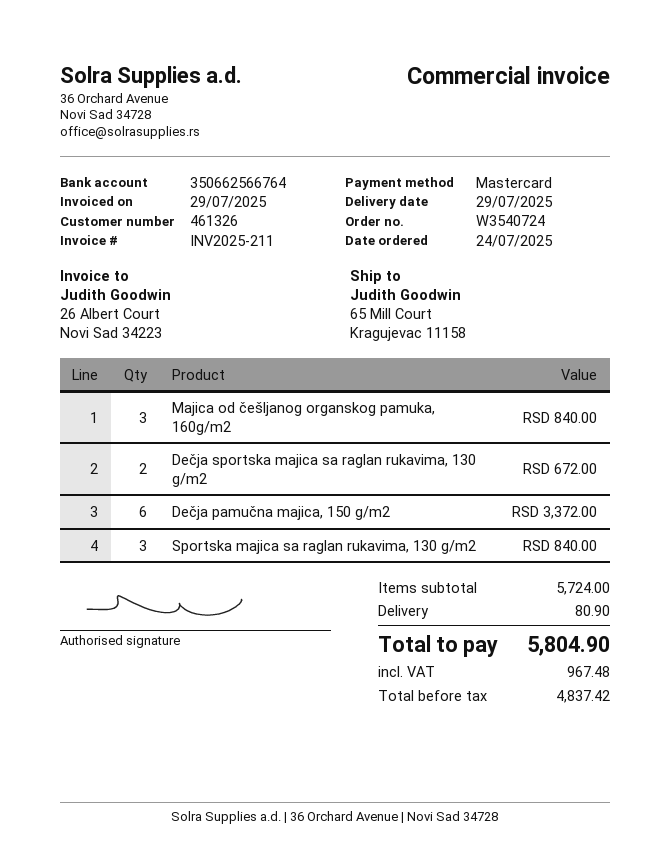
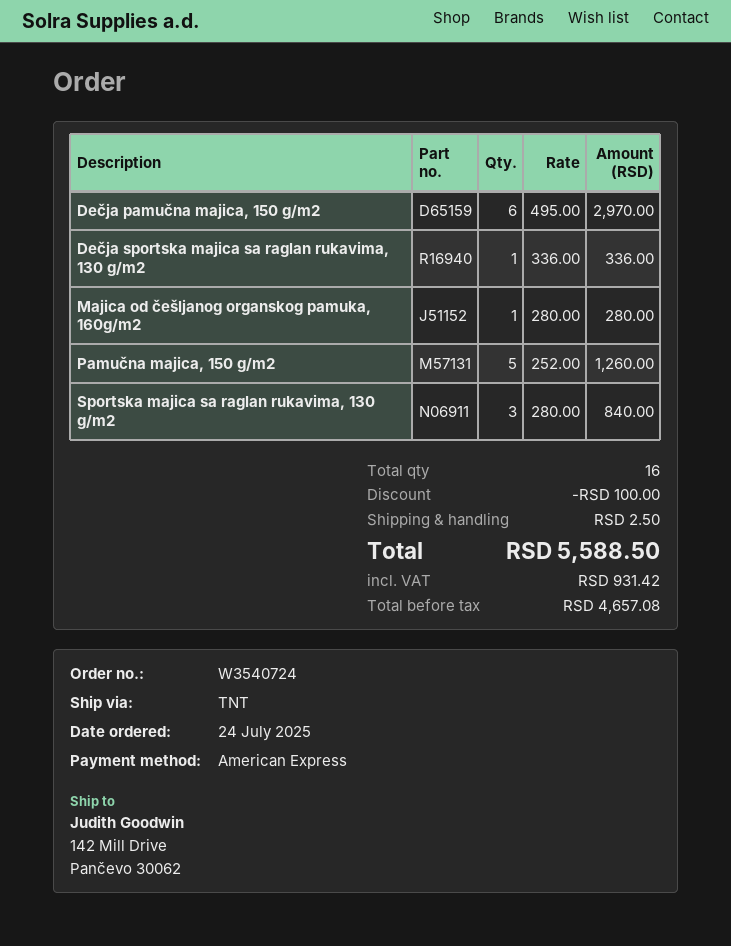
payment method: Mastercard -> American Express
ship to: 65 Mill Court, Kragujevac 11158 -> 142 Mill Drive, Pančevo 30062
Majica od češljanog organskog pamuka, 160g/m2: 3 for 840.00 -> 1 for 280.00
Dečja sportska majica sa raglan rukavima, 130 g/m2: 2 for 672.00 -> 1 for 336.00
Dečja pamučna majica, 150 g/m2: 6 for 3372.00 -> 6 for 2970.00
Pamučna majica, 150 g/m2: none -> 5 for 1260.00
discount: none -> 100.00
shipping: 80.90 -> 2.50
net: 4837.42 -> 4657.08
tax: 967.48 -> 931.42
total: 5804.90 -> 5588.50

